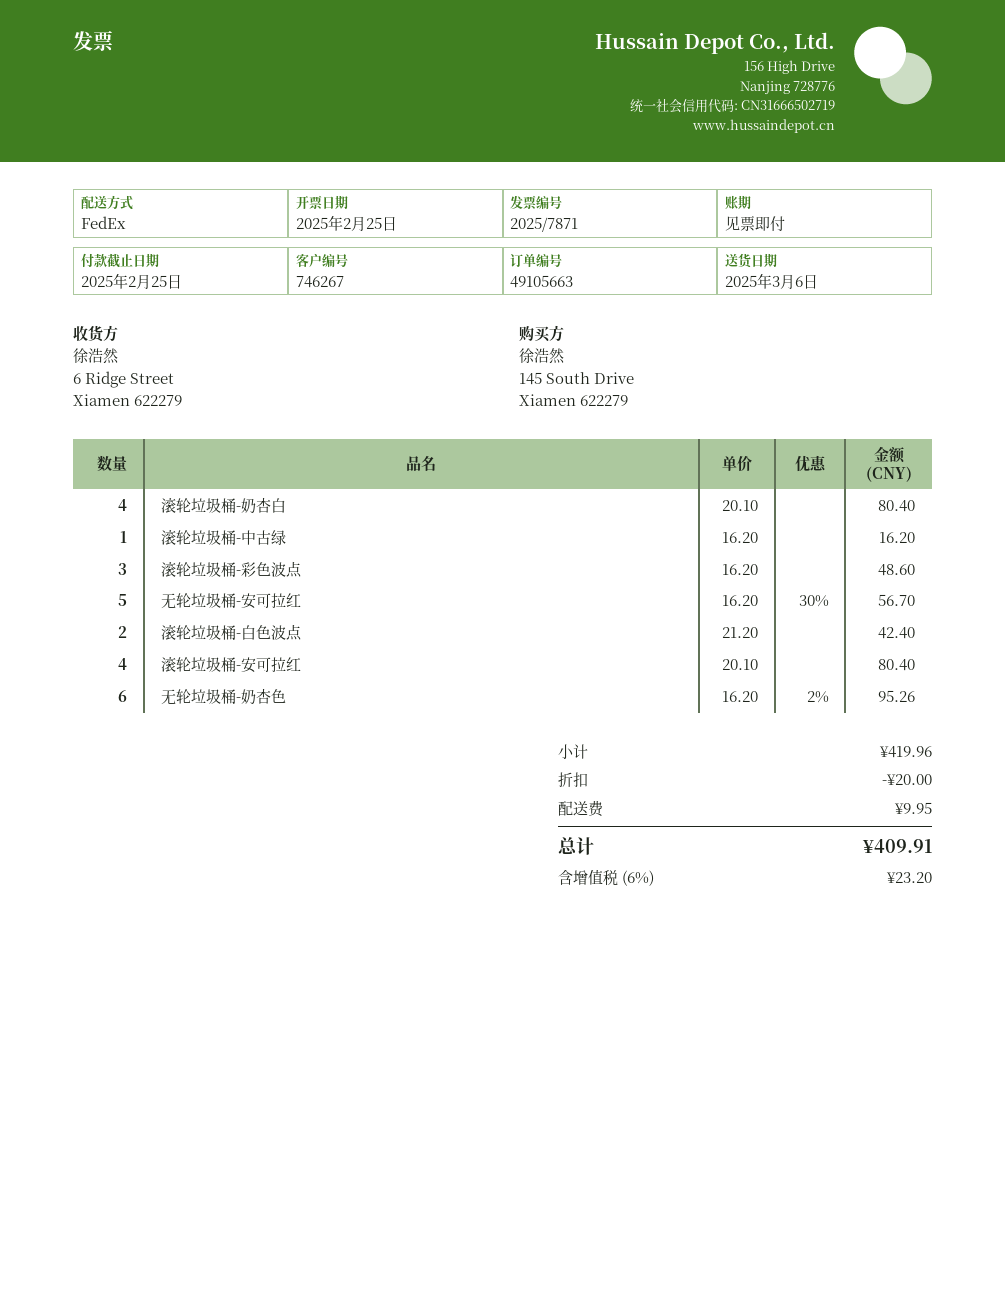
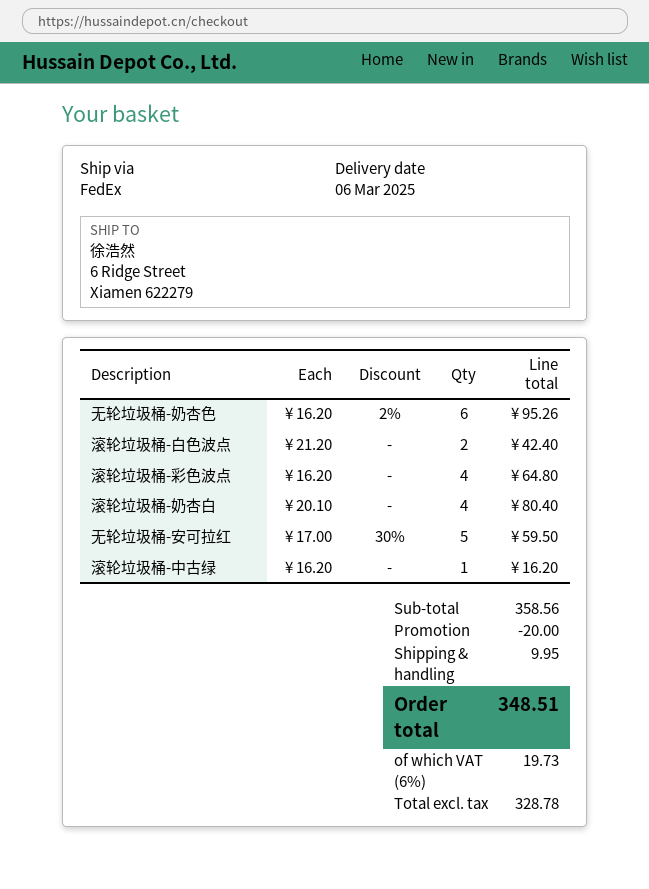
滚轮垃圾桶-彩色波点: 3 x 16.20 = 48.60 -> 4 x 16.20 = 64.80
无轮垃圾桶-安可拉红: 5 x 16.20 - 30% = 56.70 -> 5 x 17.00 - 30% = 59.50
滚轮垃圾桶-安可拉红: 4 x 20.10 = 80.40 -> none
subtotal: 419.96 -> 358.56
tax: 6% = 23.20 -> 6% = 19.73
total: 409.91 -> 348.51

